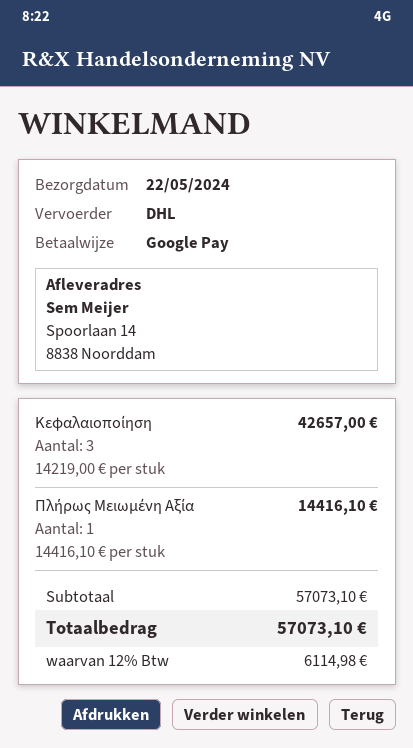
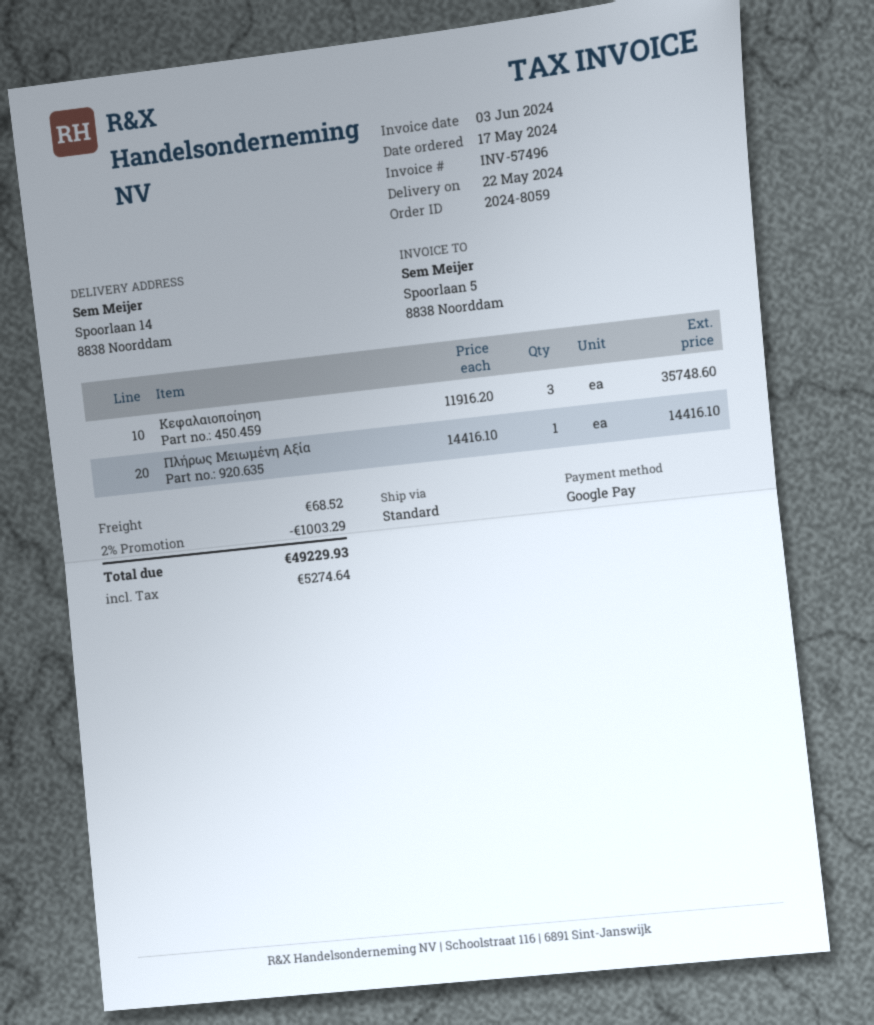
shipping method: DHL -> standard
Κεφαλαιοποίηση: 3 x 14219.00 = 42657.00 -> 3 x 11916.20 = 35748.60
discount: none -> 2% = 1003.29
shipping: none -> 68.52
tax: 6114.98 -> 5274.64
total: 57073.10 -> 49229.93

